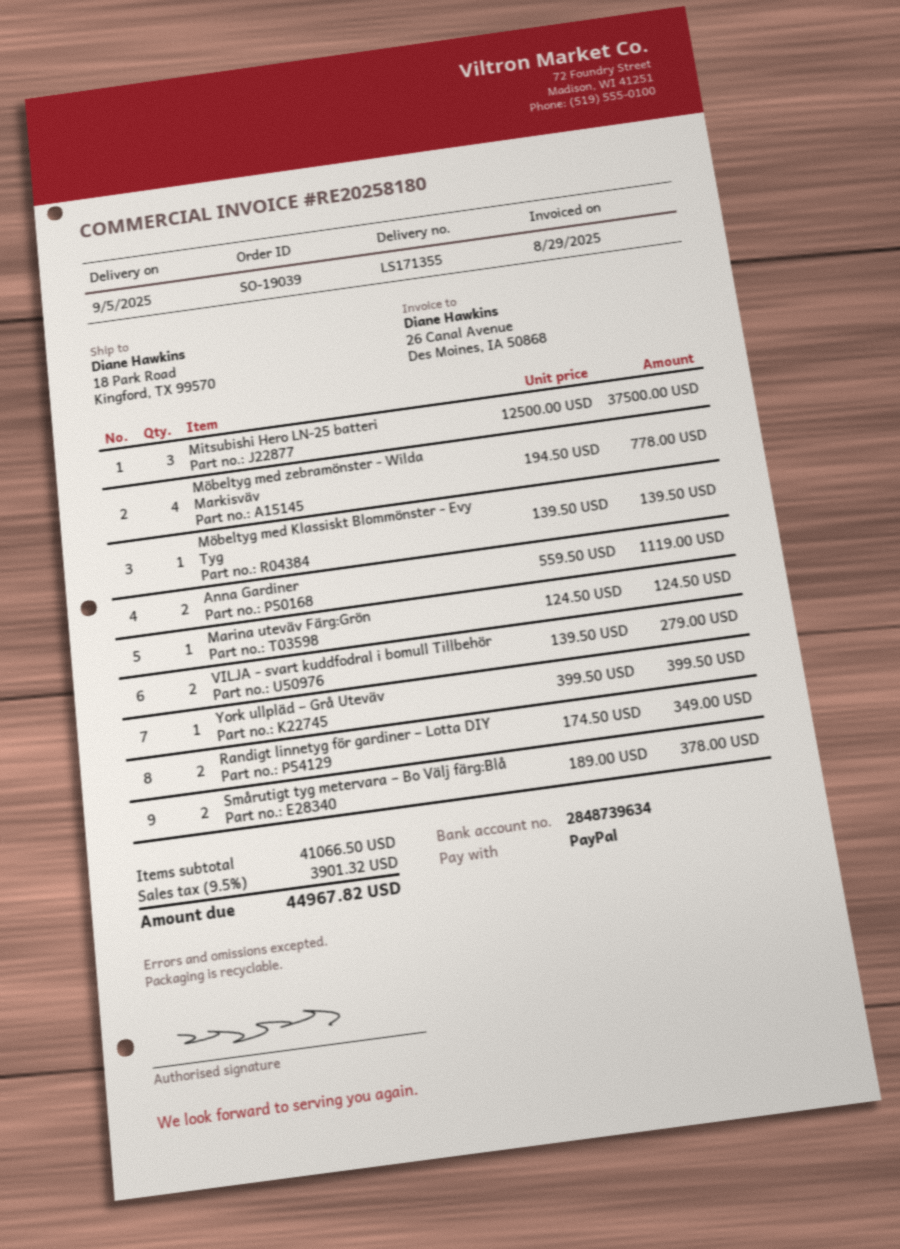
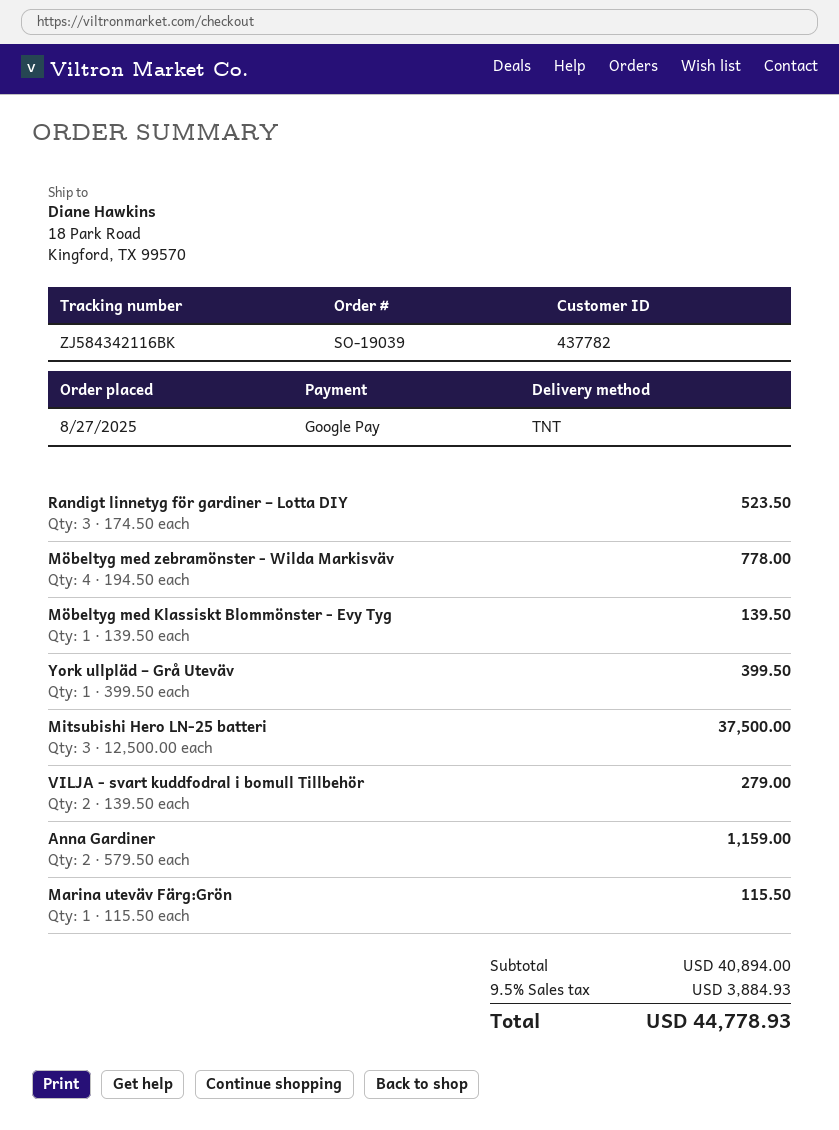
payment method: PayPal -> Google Pay
Anna Gardiner: 2 x 559.50 = 1119.00 -> 2 x 579.50 = 1159.00
Marina uteväv Färg:Grön: 1 x 124.50 = 124.50 -> 1 x 115.50 = 115.50
Randigt linnetyg för gardiner – Lotta DIY: 2 x 174.50 = 349.00 -> 3 x 174.50 = 523.50
Smårutigt tyg metervara – Bo Välj färg:Blå: 2 x 189.00 = 378.00 -> none
subtotal: 41066.50 -> 40894.00
tax: 9.5% = 3901.32 -> 9.5% = 3884.93
total: 44967.82 -> 44778.93

